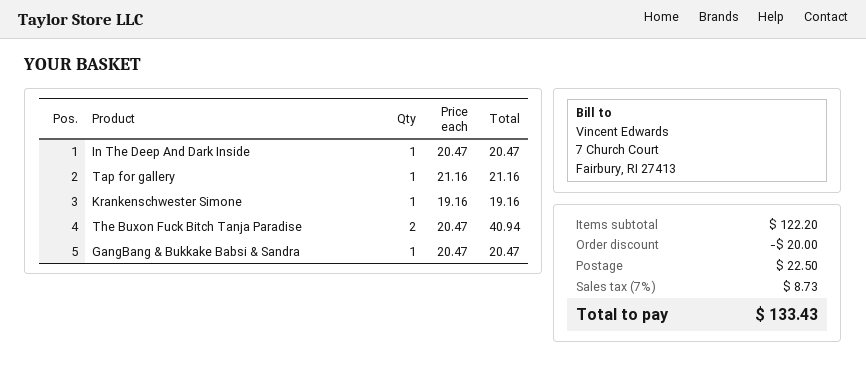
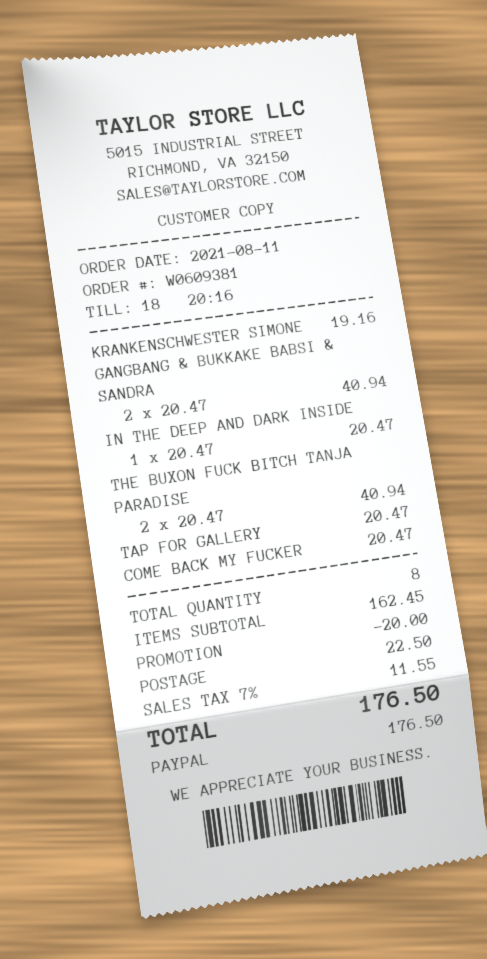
Tap for gallery: 1 x 21.16 = 21.16 -> 1 x 20.47 = 20.47
GangBang & Bukkake Babsi & Sandra: 1 x 20.47 = 20.47 -> 2 x 20.47 = 40.94
COME BACK MY FUCKER: none -> 1 x 20.47 = 20.47
subtotal: 122.20 -> 162.45
tax: 7% = 8.73 -> 7% = 11.55
total: 133.43 -> 176.50

